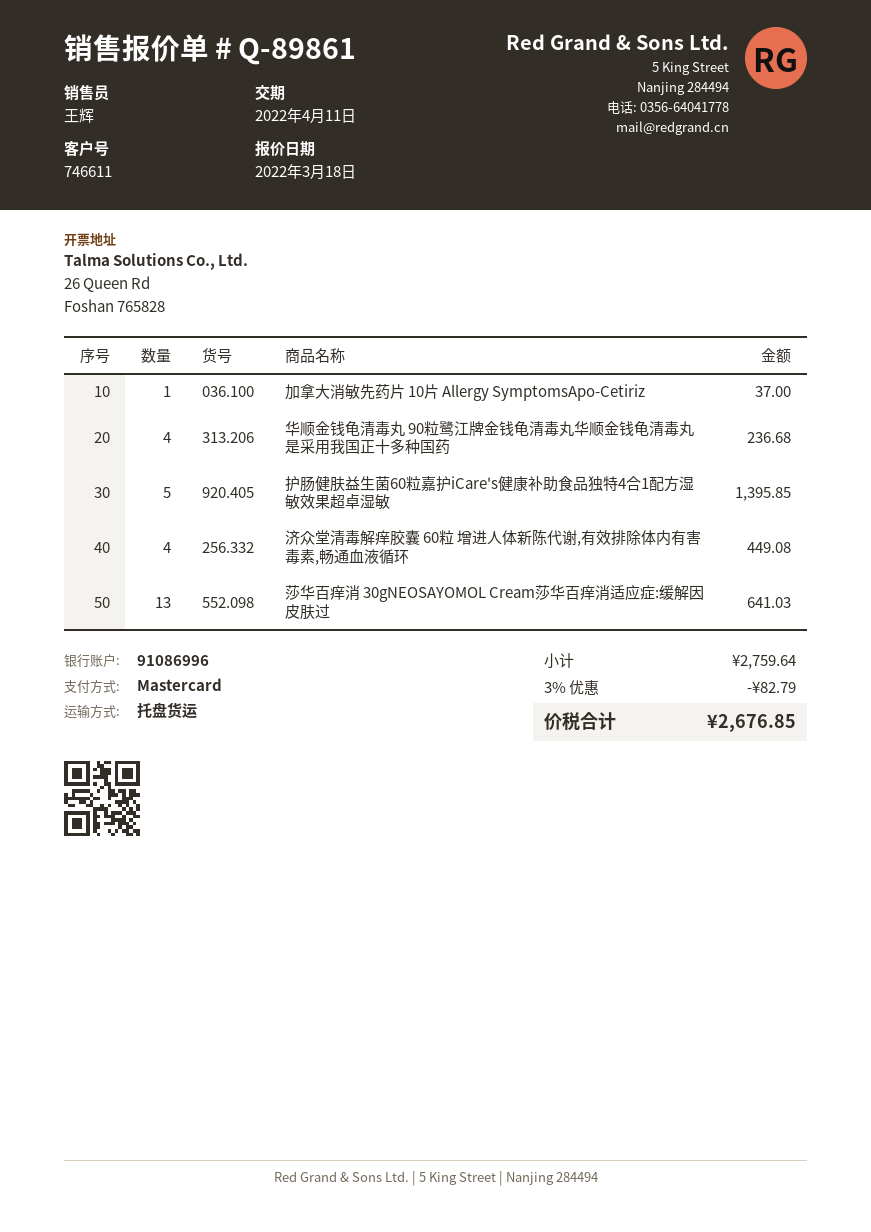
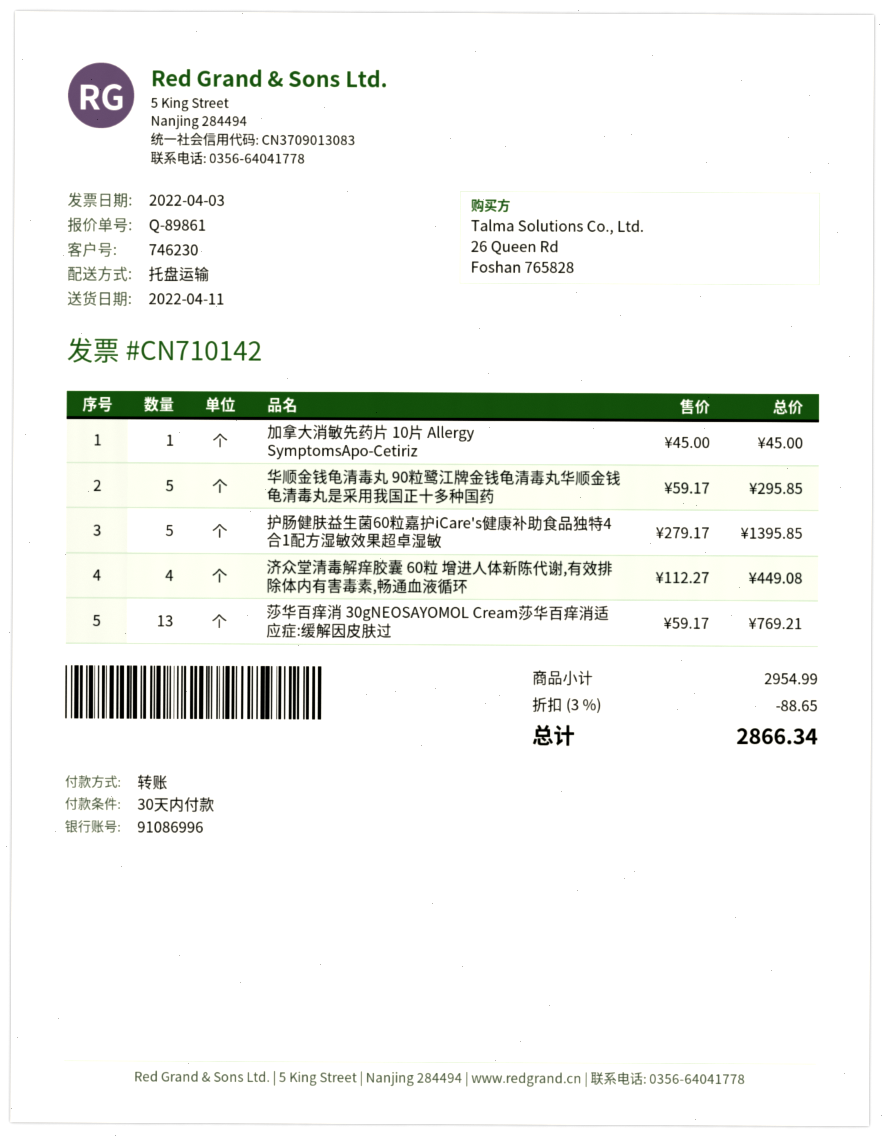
customer number: 746611 -> 746230
payment method: Mastercard -> bank transfer
加拿大消敏先药片 10片 Allergy SymptomsApo-Cetiriz: 1 for 37.00 -> 1 for 45.00
华顺金钱龟清毒丸 90粒鹭江牌金钱龟清毒丸华顺金钱龟清毒丸是采用我国正十多种国药: 4 for 236.68 -> 5 for 295.85
莎华百痒消 30gNEOSAYOMOL Cream莎华百痒消适应症:缓解因皮肤过: 13 for 641.03 -> 13 for 769.21
subtotal: 2759.64 -> 2954.99
discount: 3% = 82.79 -> 3% = 88.65
total: 2676.85 -> 2866.34

